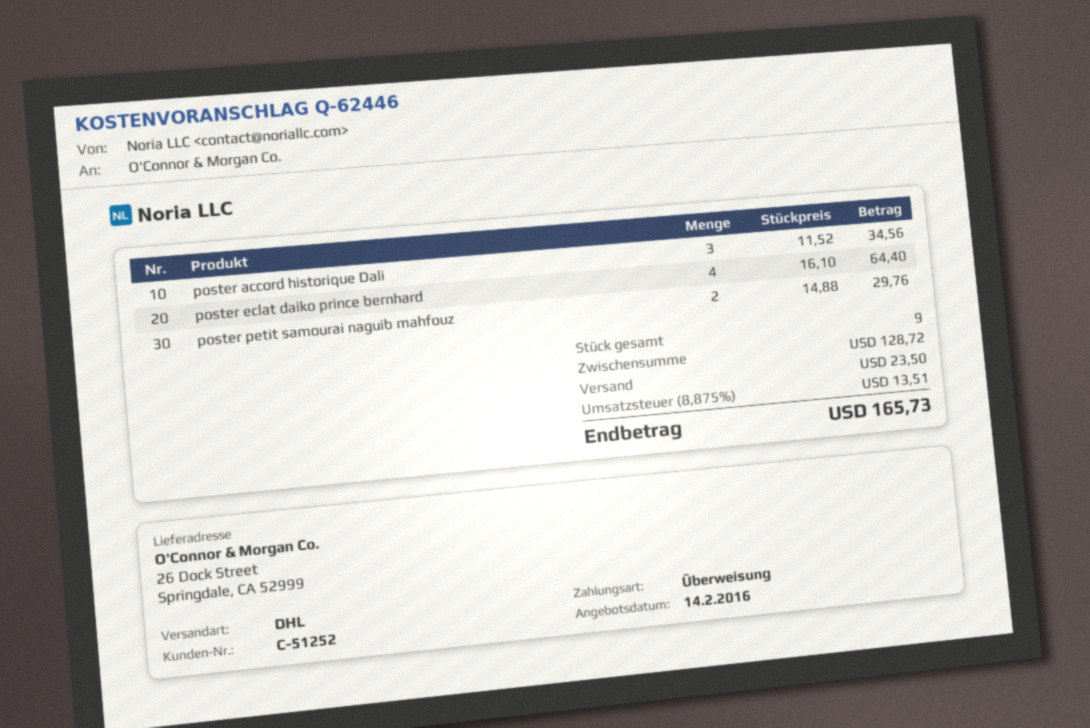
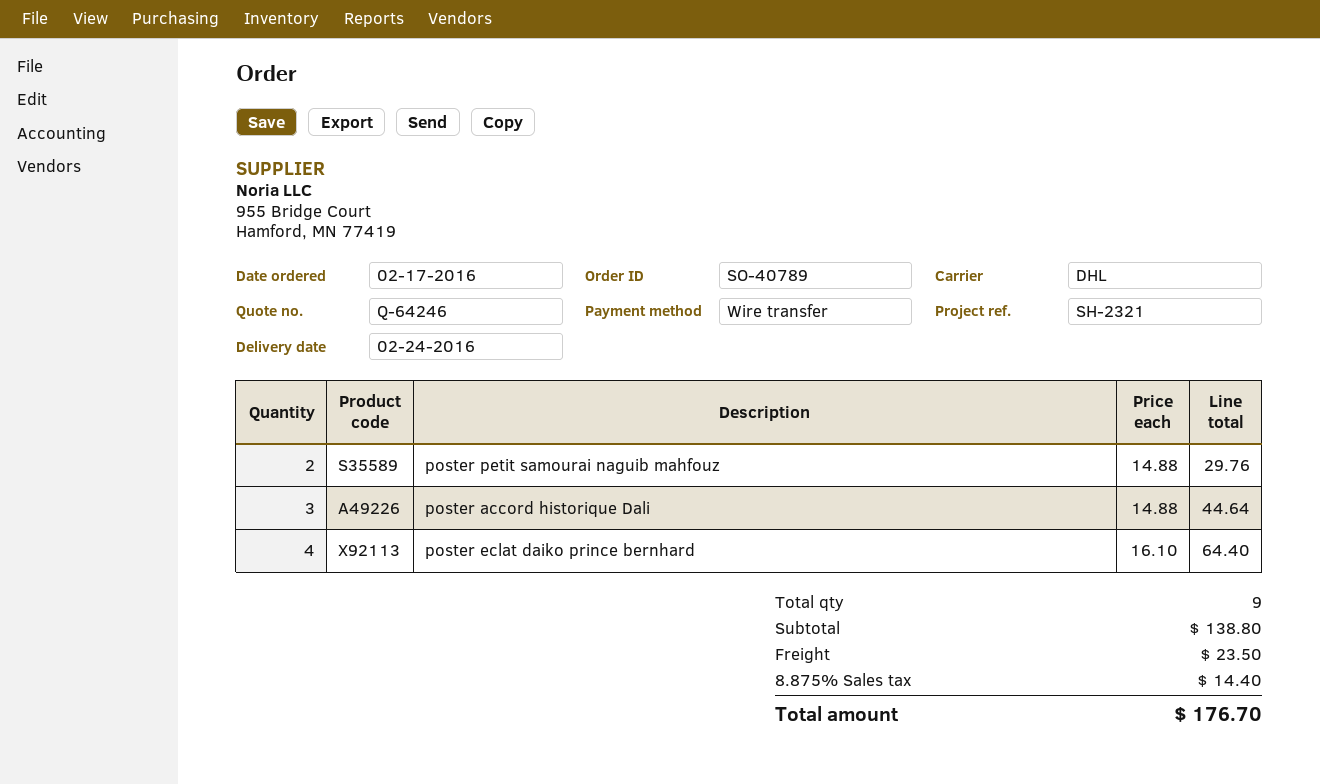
quote number: Q-62446 -> Q-64246
poster accord historique Dali: 3 x 11.52 = 34.56 -> 3 x 14.88 = 44.64
subtotal: 128.72 -> 138.80
tax: 8.875% = 13.51 -> 8.875% = 14.40
total: 165.73 -> 176.70

